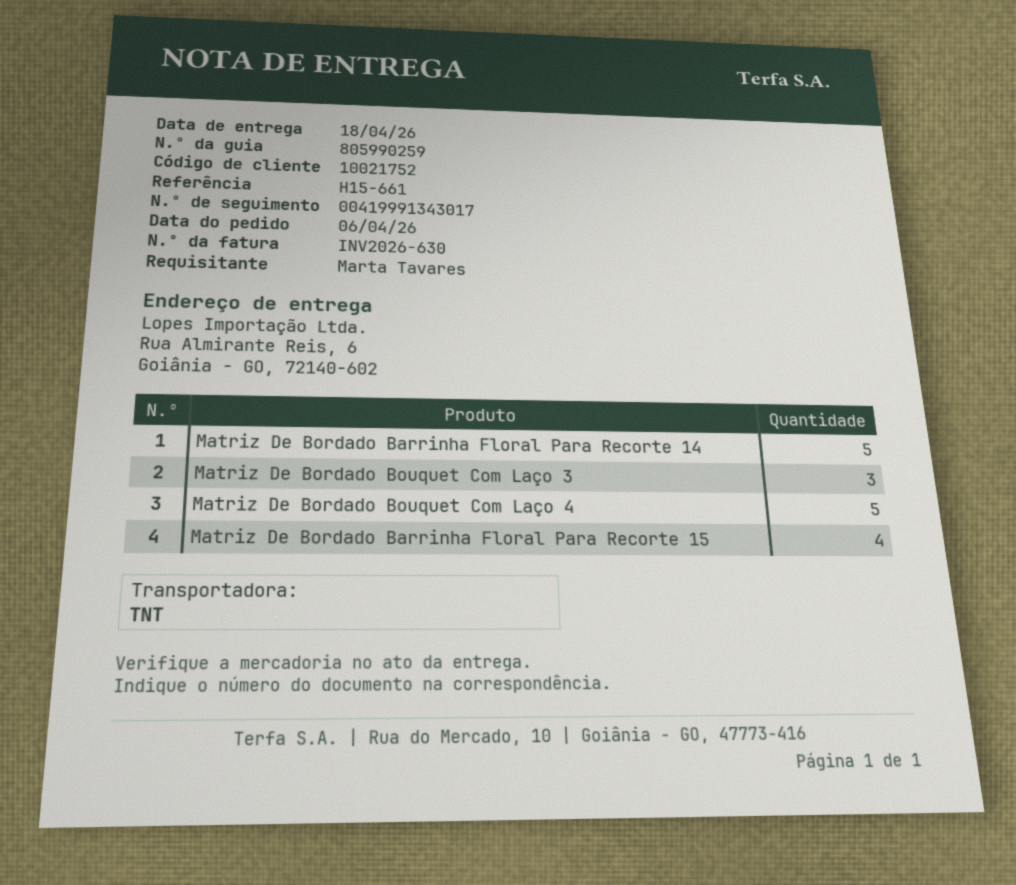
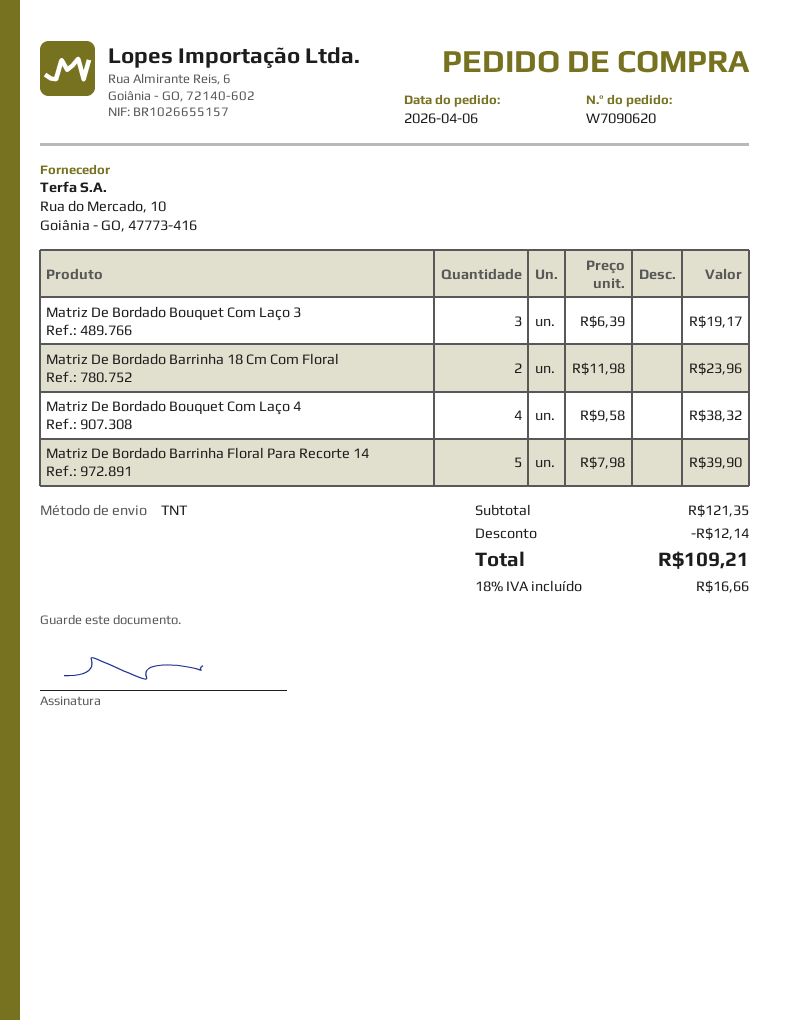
Matriz De Bordado Bouquet Com Laço 4: 5 -> 4
Matriz De Bordado Barrinha Floral Para Recorte 15: 4 -> none
Matriz De Bordado Barrinha 18 Cm Com Floral: none -> 2

